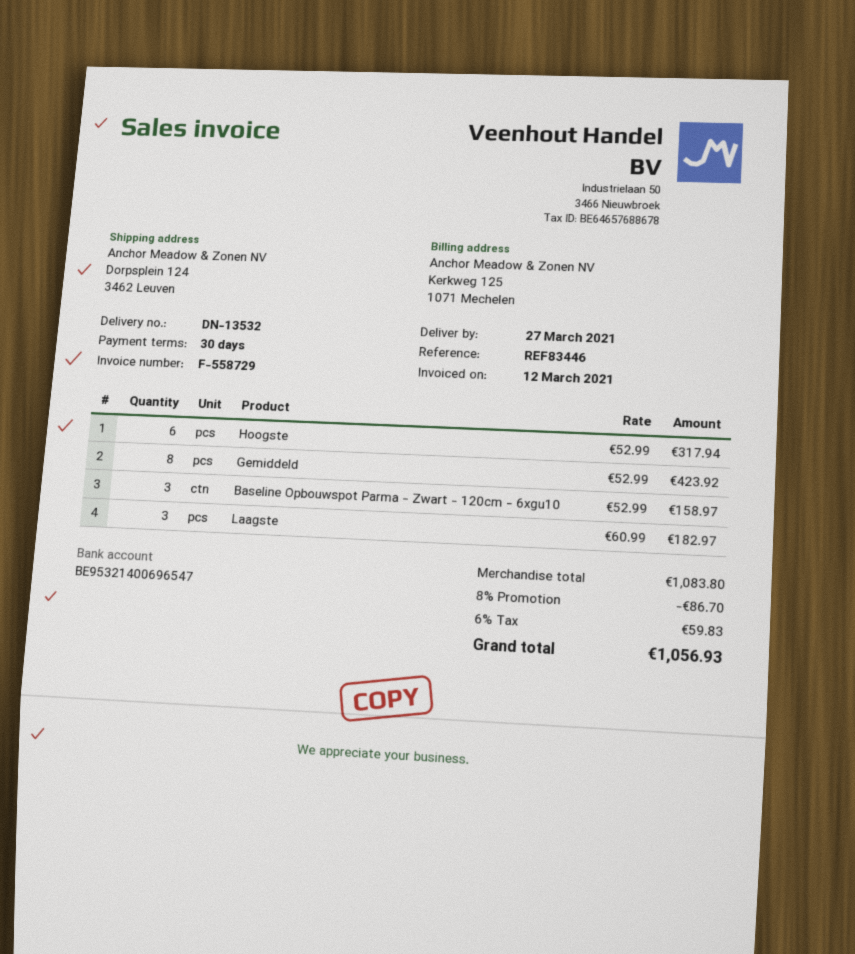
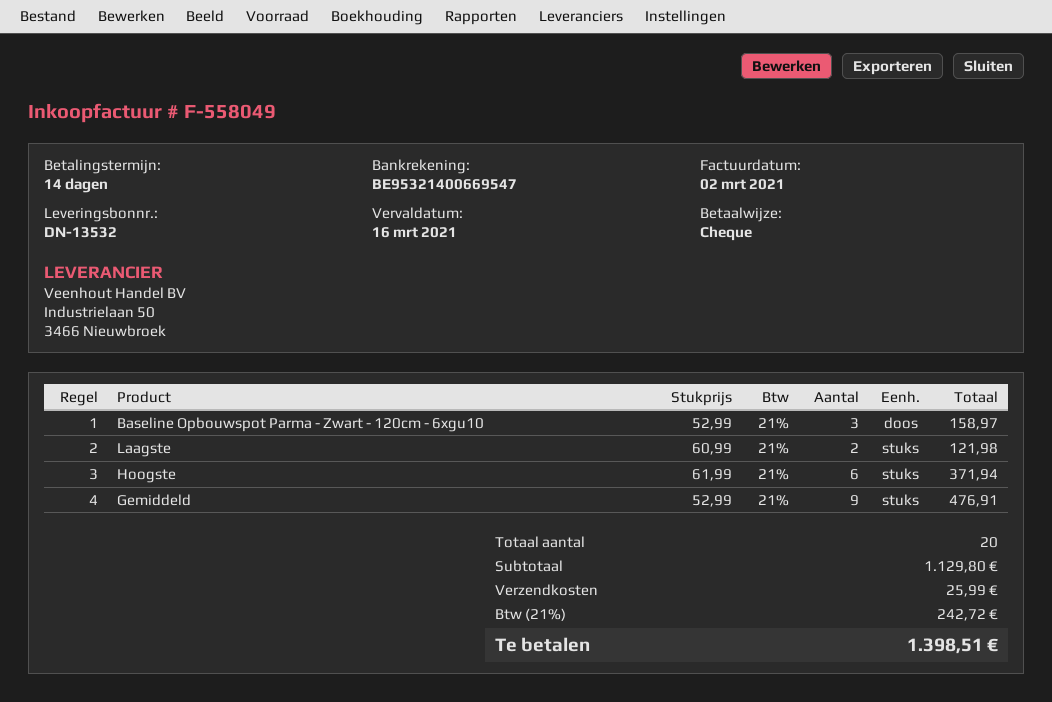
invoice number: F-558729 -> F-558049
invoice date: 2021-03-12 -> 2021-03-02
payment terms: 30 days -> 14 days
bank account: BE95321400696547 -> BE95321400669547
Hoogste: 6 x 52.99 = 317.94 -> 6 x 61.99 = 371.94
Gemiddeld: 8 x 52.99 = 423.92 -> 9 x 52.99 = 476.91
Laagste: 3 x 60.99 = 182.97 -> 2 x 60.99 = 121.98
subtotal: 1083.80 -> 1129.80
discount: 8% = 86.70 -> none
shipping: none -> 25.99
tax: 6% = 59.83 -> 21% = 242.72
total: 1056.93 -> 1398.51

